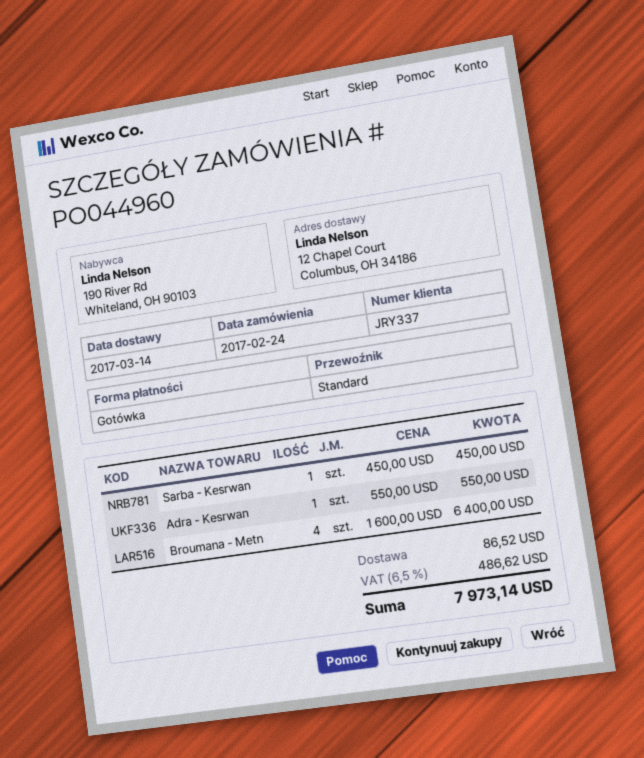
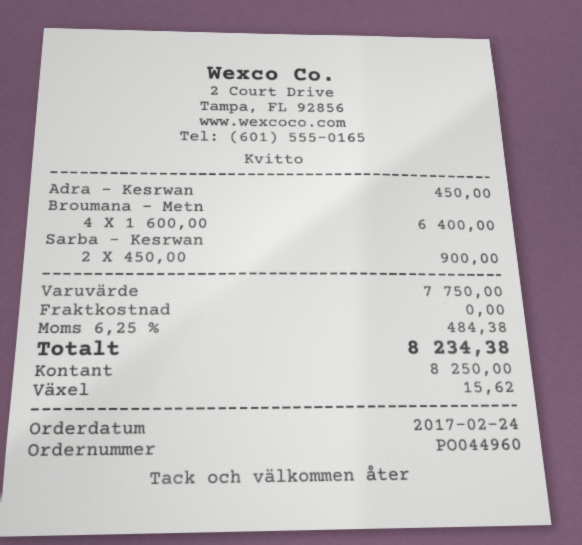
Sarba - Kesrwan: 1 x 450.00 = 450.00 -> 2 x 450.00 = 900.00
Adra - Kesrwan: 1 x 550.00 = 550.00 -> 1 x 450.00 = 450.00
shipping: 86.52 -> 0.00
tax: 6.5% = 486.62 -> 6.25% = 484.38
total: 7973.14 -> 8234.38

